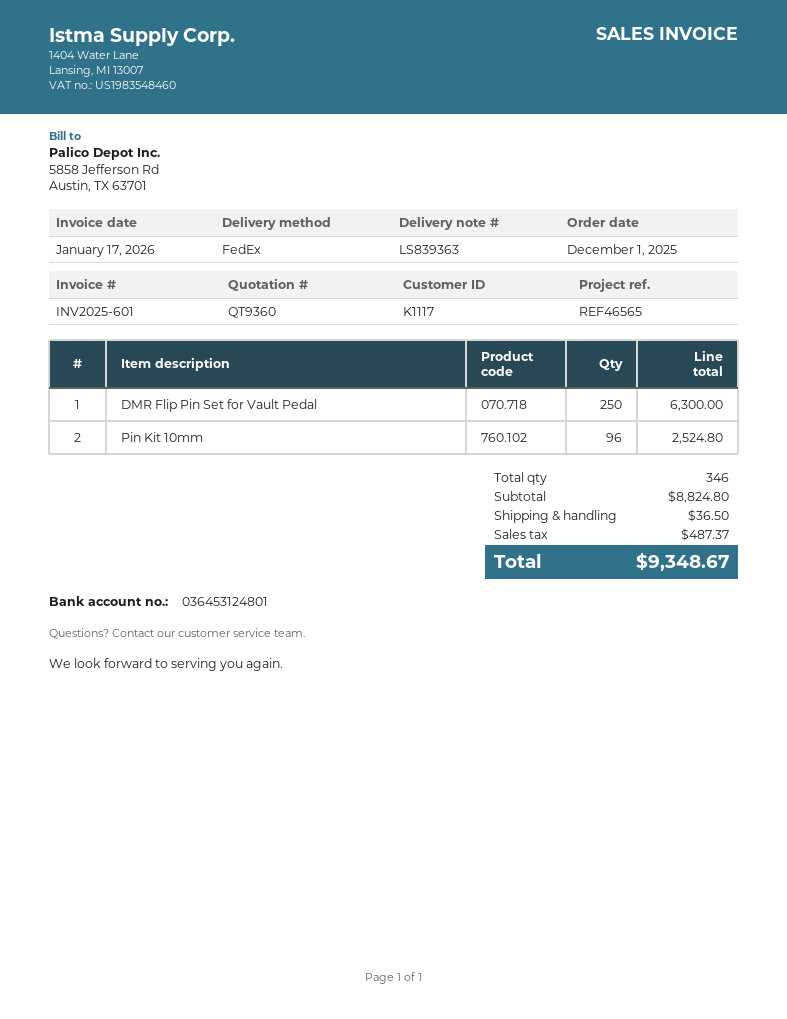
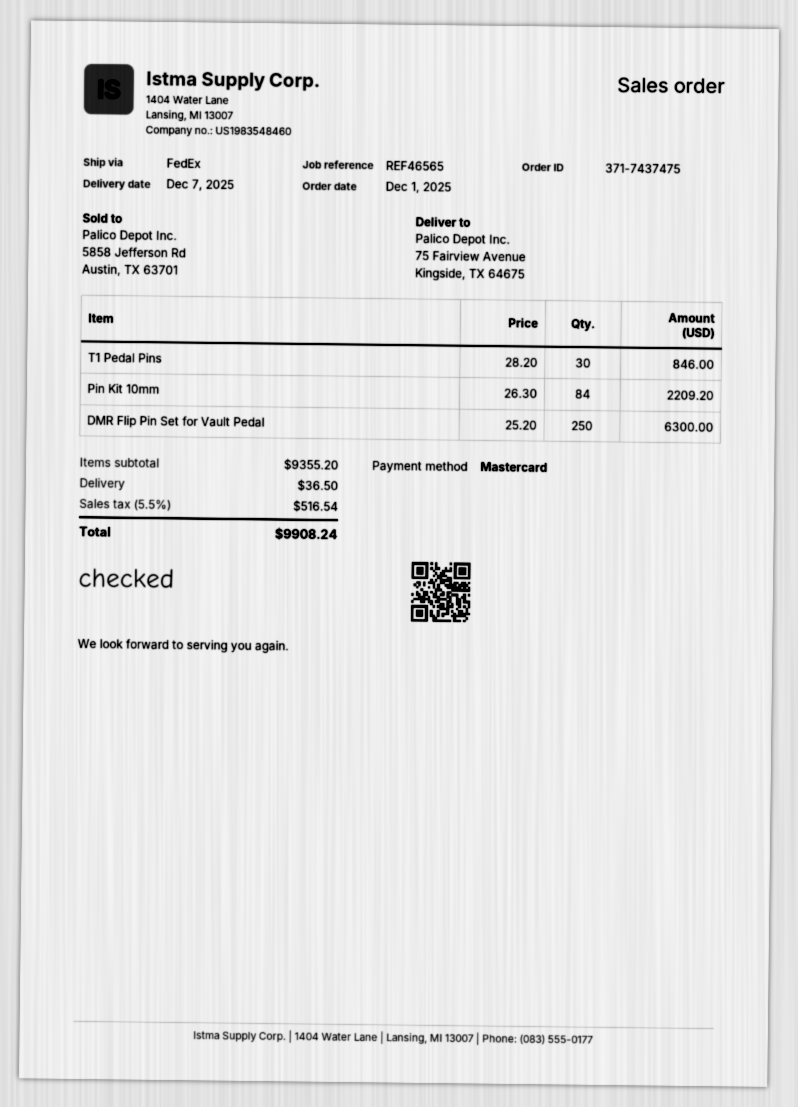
Pin Kit 10mm: 96 for 2524.80 -> 84 for 2209.20
T1 Pedal Pins: none -> 30 for 846.00
subtotal: 8824.80 -> 9355.20
tax: 487.37 -> 516.54
total: 9348.67 -> 9908.24

